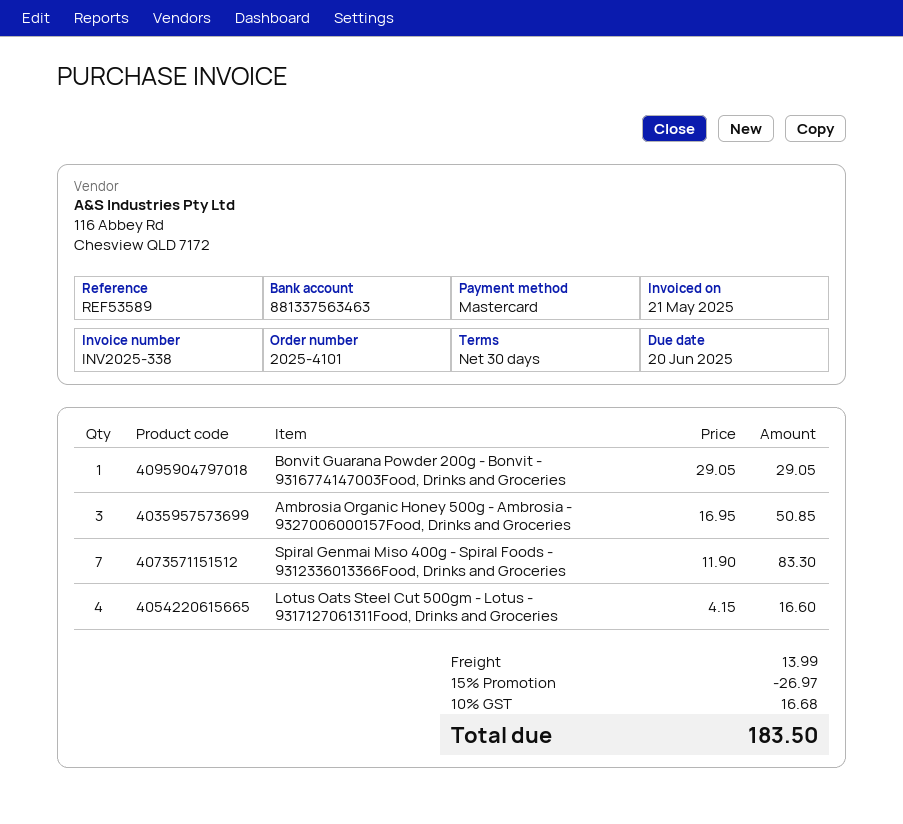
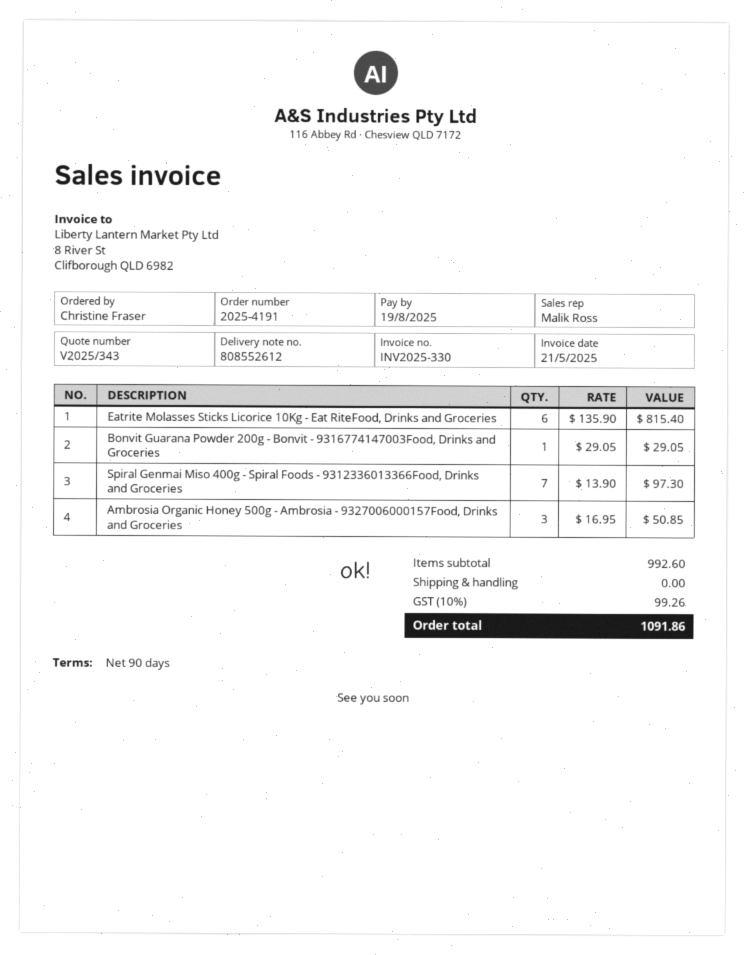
order number: 2025-4101 -> 2025-4191
invoice number: INV2025-338 -> INV2025-330
payment terms: 30 days -> 90 days
due date: 2025-06-20 -> 2025-08-19
Spiral Genmai Miso 400g - Spiral Foods - 9312336013366Food, Drinks and Groceries: 7 x 11.90 = 83.30 -> 7 x 13.90 = 97.30
Lotus Oats Steel Cut 500gm - Lotus - 9317127061311Food, Drinks and Groceries: 4 x 4.15 = 16.60 -> none
Eatrite Molasses Sticks Licorice 10Kg - Eat RiteFood, Drinks and Groceries: none -> 6 x 135.90 = 815.40
discount: 15% = 26.97 -> none
shipping: 13.99 -> 0.00
tax: 10% = 16.68 -> 10% = 99.26
total: 183.50 -> 1091.86

